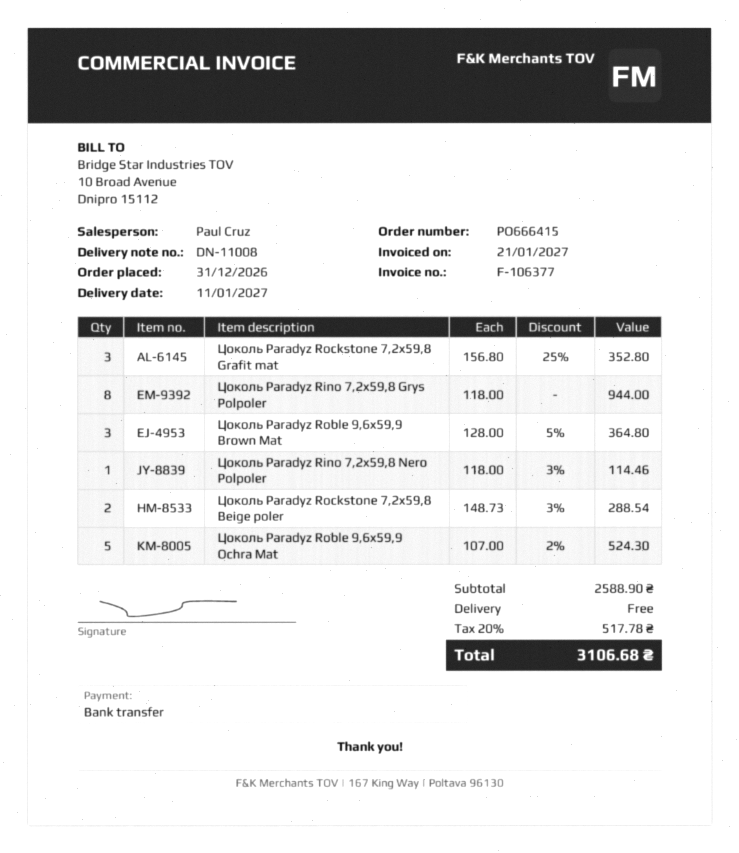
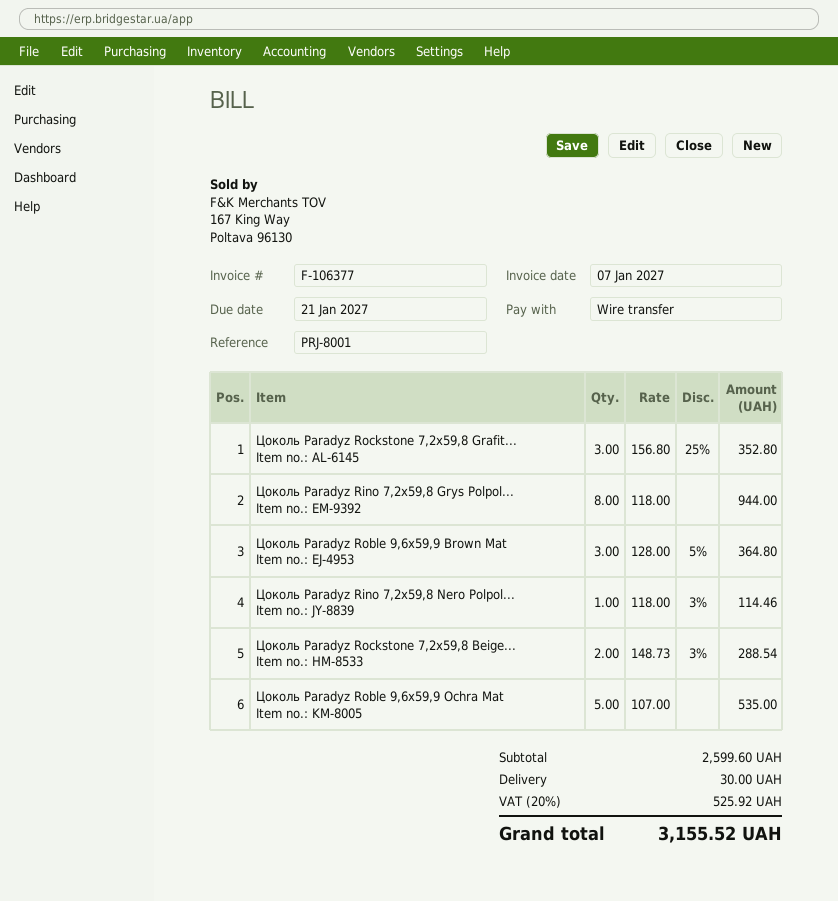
invoice date: 2027-01-21 -> 2027-01-07
Цоколь Paradyz Roble 9,6x59,9 Ochra Mat: 5 x 107.00 - 2% = 524.30 -> 5 x 107.00 = 535.00
subtotal: 2588.90 -> 2599.60
shipping: 0.00 -> 30.00
tax: 20% = 517.78 -> 20% = 525.92
total: 3106.68 -> 3155.52

